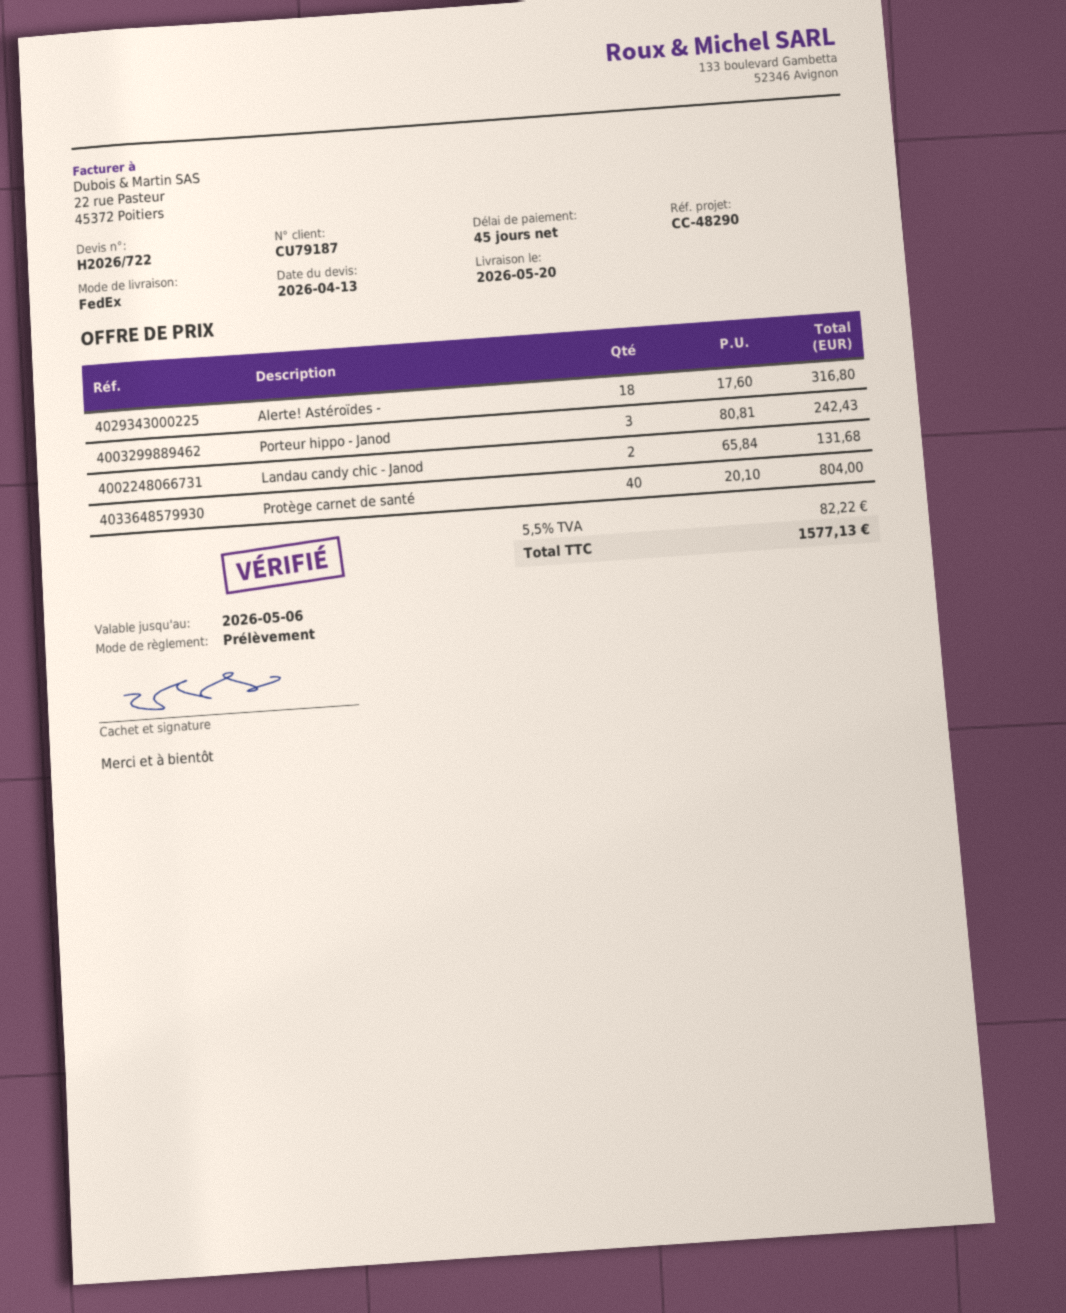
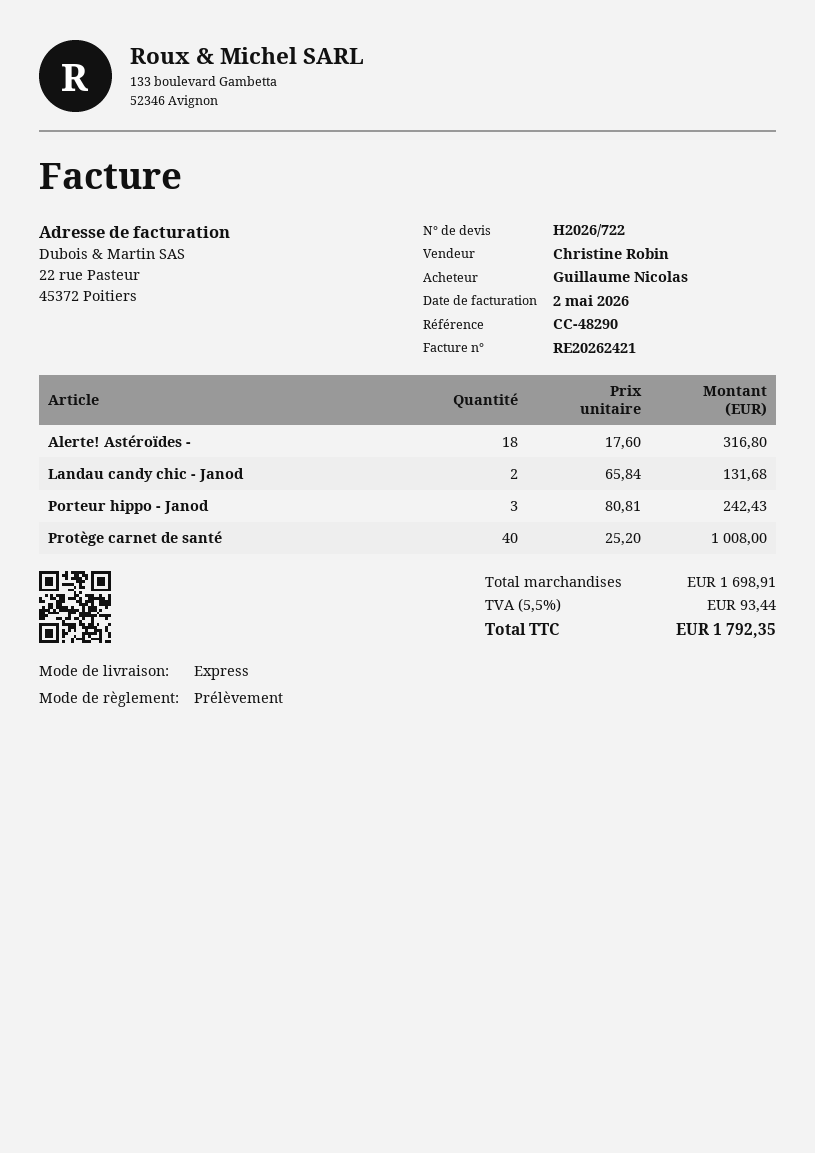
shipping method: FedEx -> express
Protège carnet de santé: 40 x 20.10 = 804.00 -> 40 x 25.20 = 1008.00
tax: 5.5% = 82.22 -> 5.5% = 93.44
total: 1577.13 -> 1792.35

